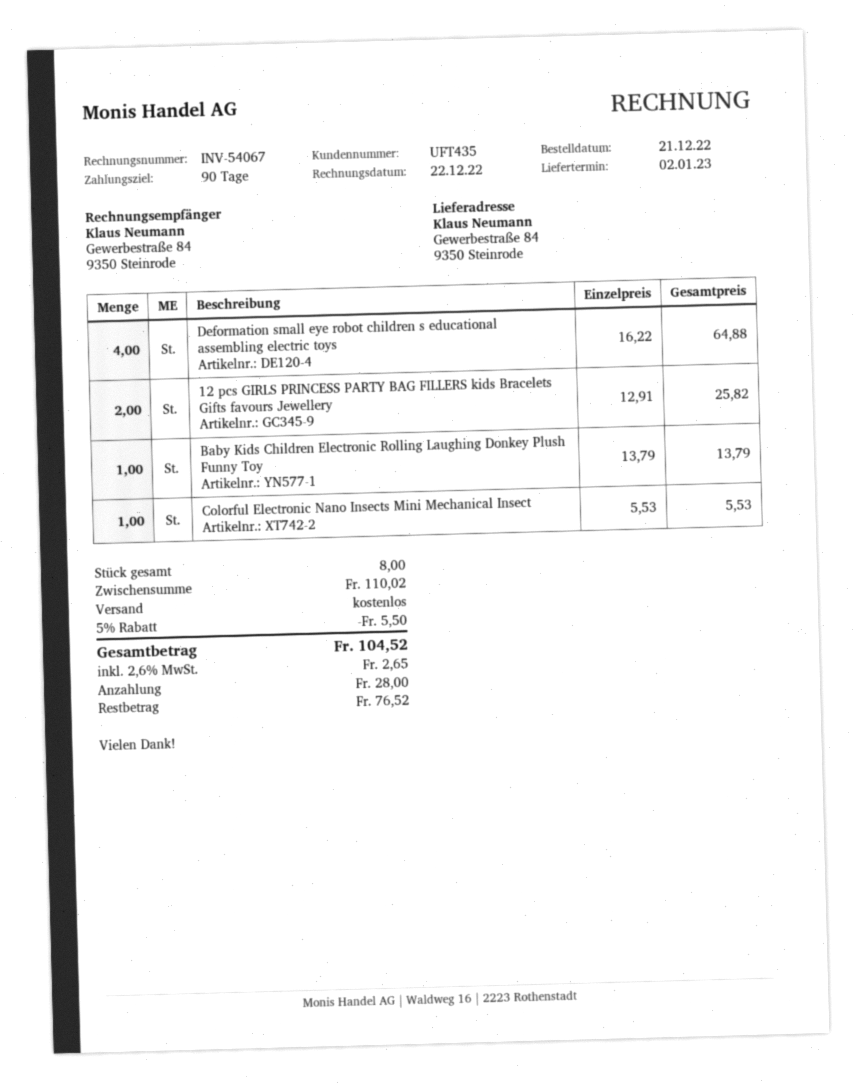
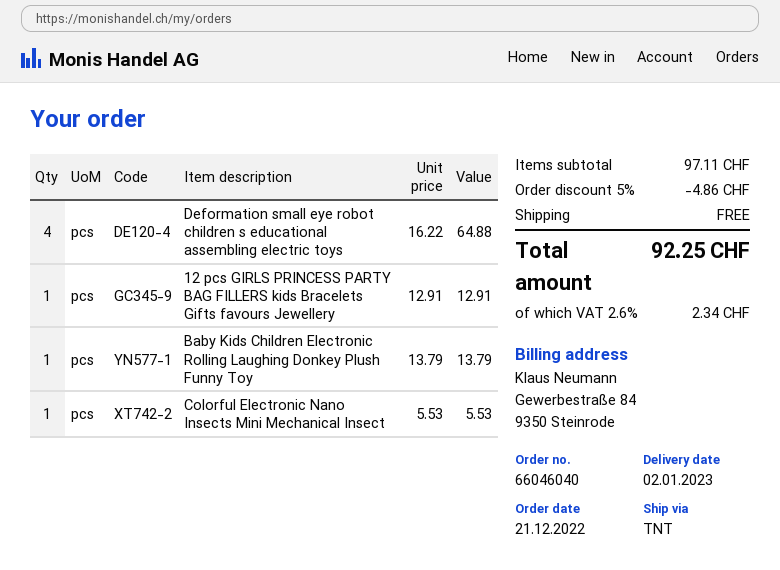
12 pcs GIRLS PRINCESS PARTY BAG FILLERS kids Bracelets Gifts favours Jewellery: 2 x 12.91 = 25.82 -> 1 x 12.91 = 12.91
subtotal: 110.02 -> 97.11
discount: 5% = 5.50 -> 5% = 4.86
tax: 2.6% = 2.65 -> 2.6% = 2.34
total: 104.52 -> 92.25

